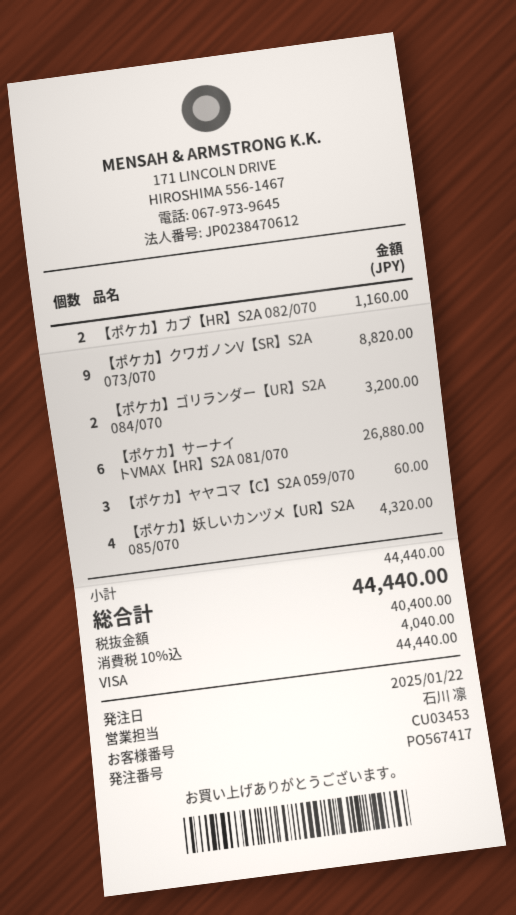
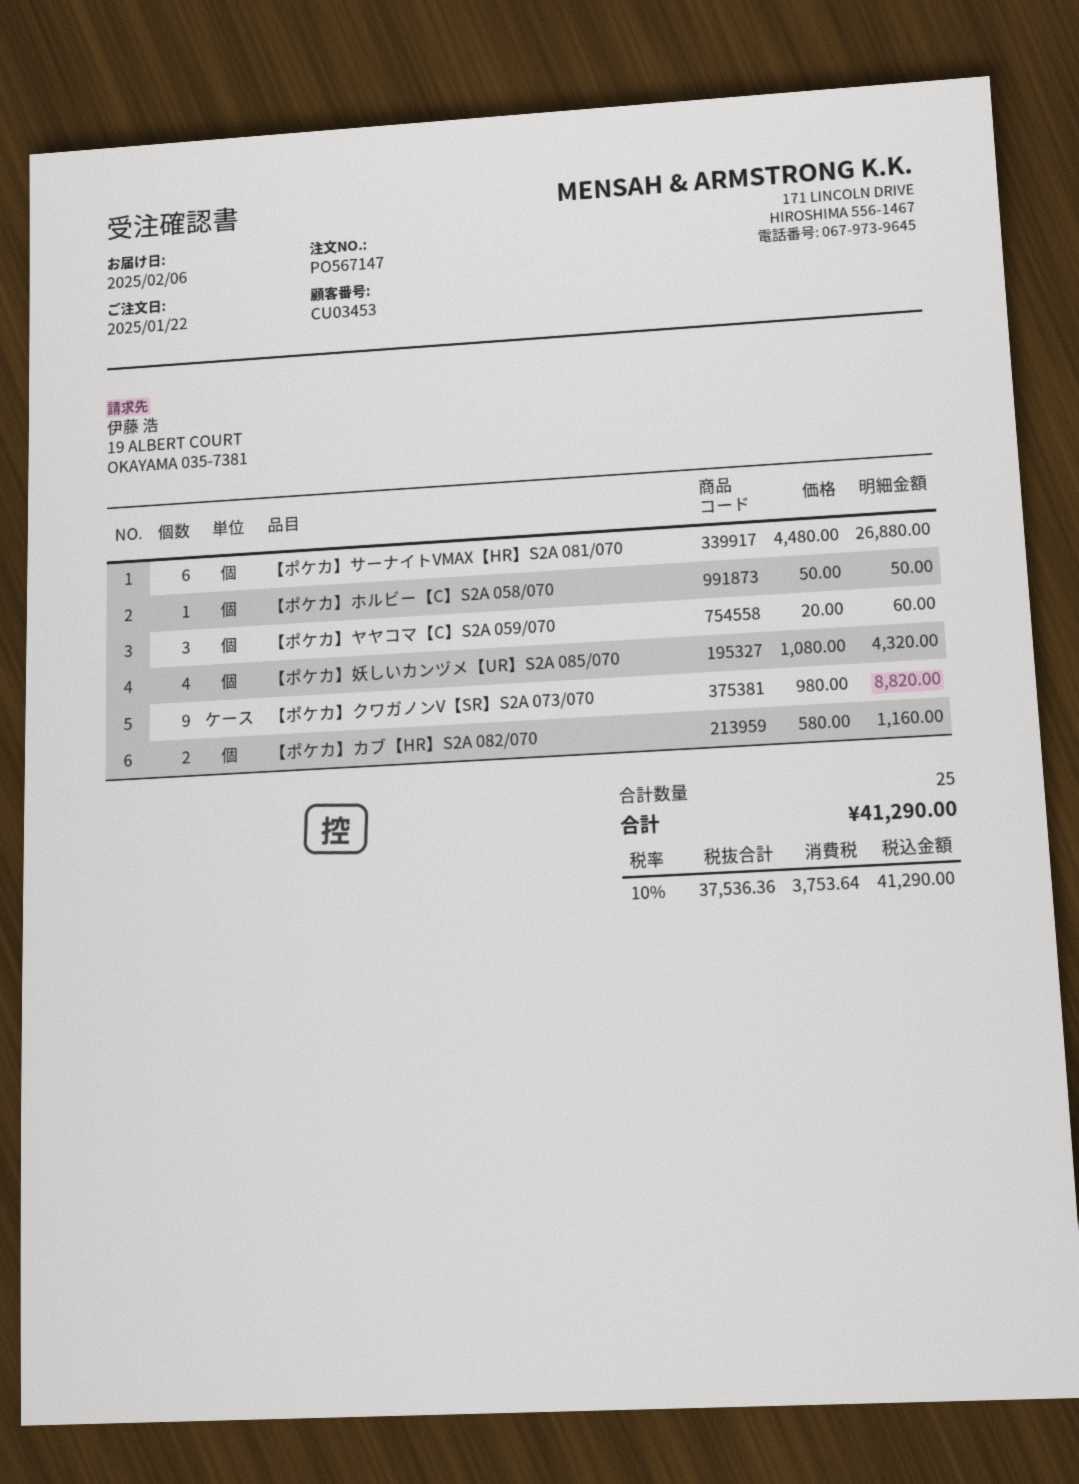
order number: PO567417 -> PO567147
【ポケカ】ゴリランダー【UR】S2A 084/070: 2 for 3200.00 -> none
【ポケカ】ホルビー【C】S2A 058/070: none -> 1 for 50.00
net: 40400.00 -> 37536.36
tax: 10% = 4040.00 -> 10% = 3753.64
total: 44440.00 -> 41290.00

